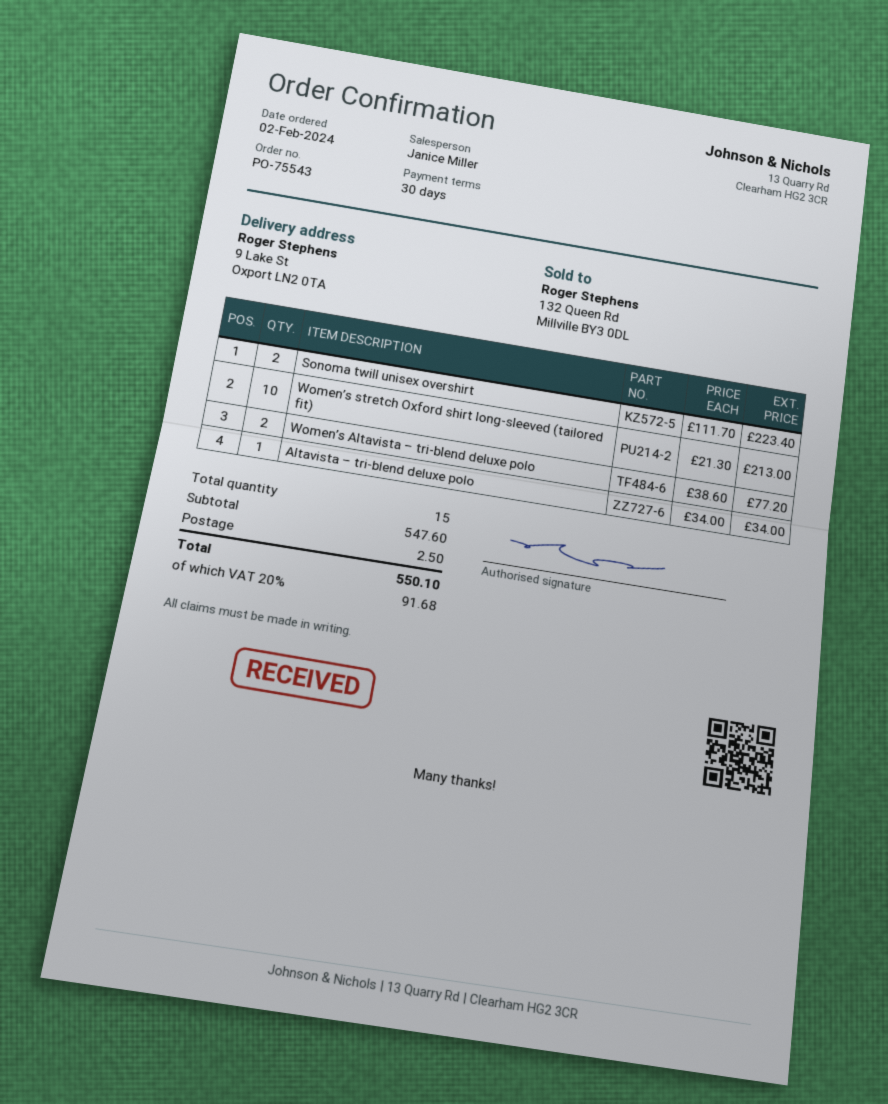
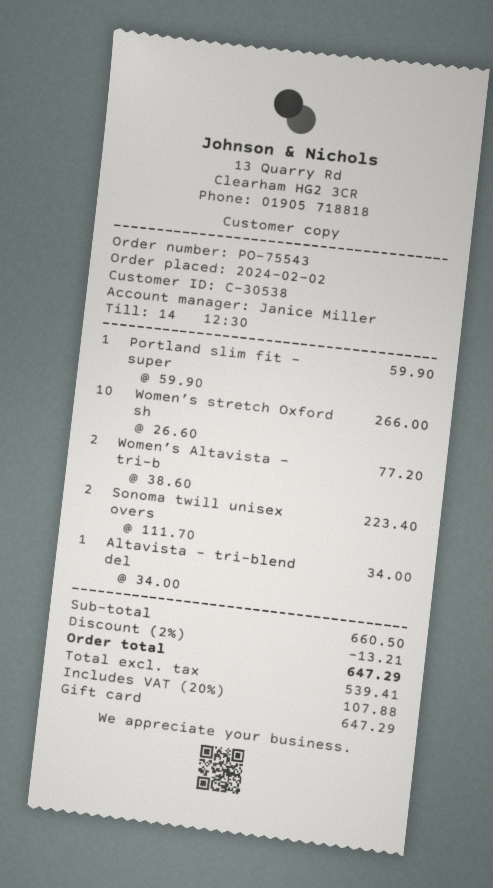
Women’s stretch Oxford shirt long-sleeved (tailored fit): 10 x 21.30 = 213.00 -> 10 x 26.60 = 266.00
Portland slim fit – super: none -> 1 x 59.90 = 59.90
subtotal: 547.60 -> 660.50
discount: none -> 2% = 13.21
shipping: 2.50 -> none
tax: 20% = 91.68 -> 20% = 107.88
total: 550.10 -> 647.29

